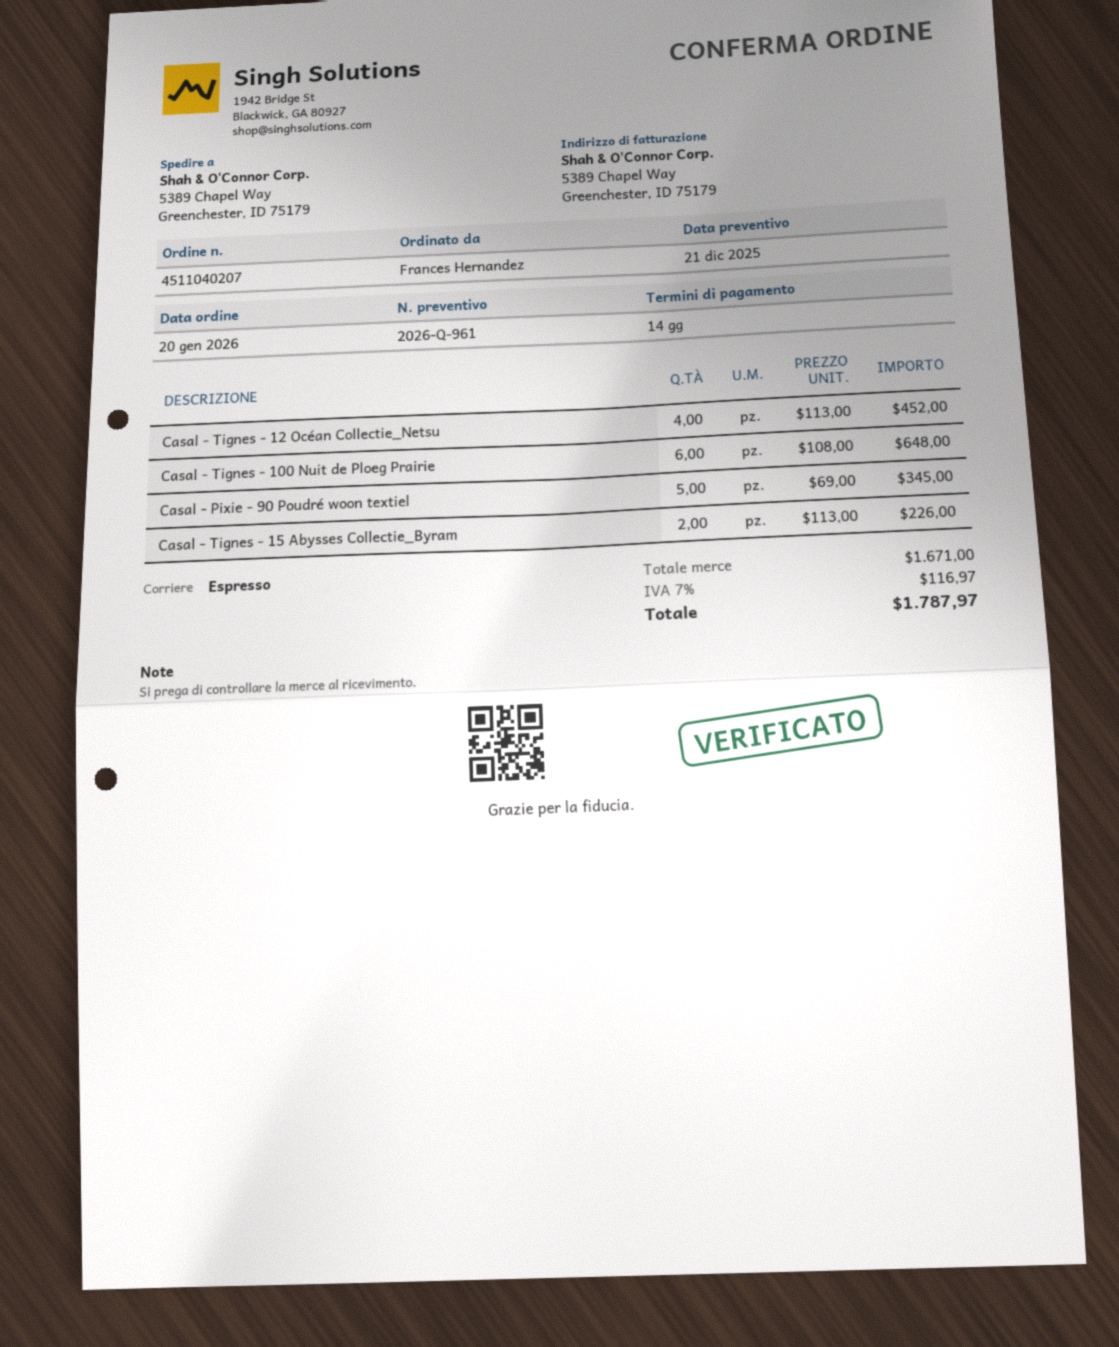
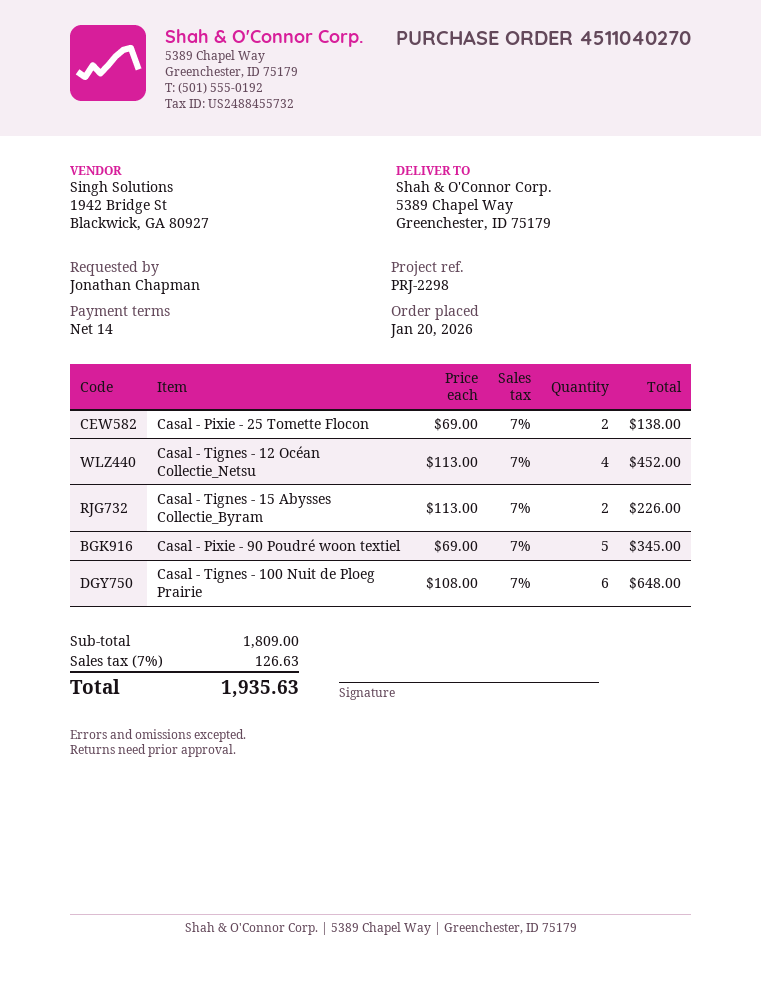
order number: 4511040207 -> 4511040270
ordered by: Frances Hernandez -> Jonathan Chapman
Casal - Pixie - 25 Tomette Flocon: none -> 2 x 69.00 = 138.00
subtotal: 1671.00 -> 1809.00
tax: 7% = 116.97 -> 7% = 126.63
total: 1787.97 -> 1935.63

